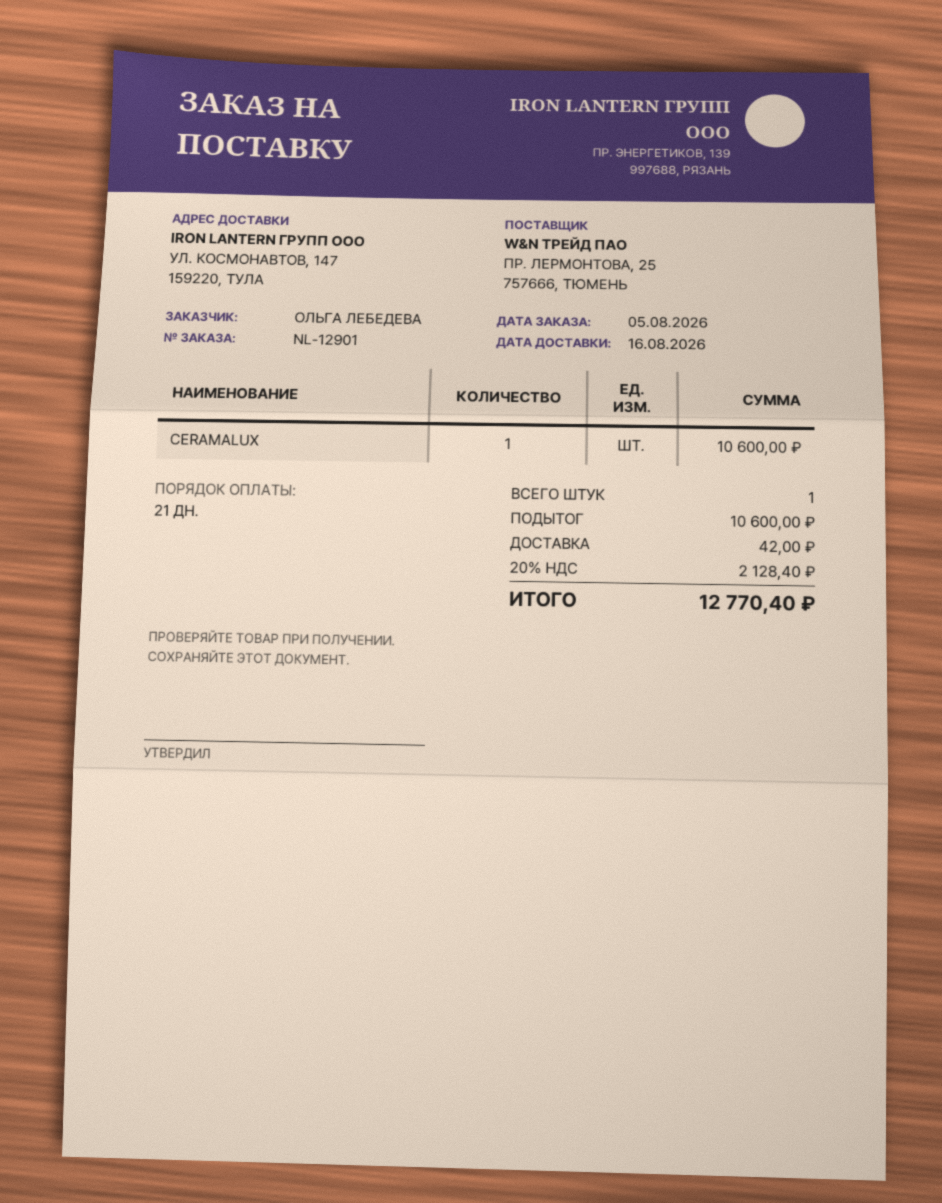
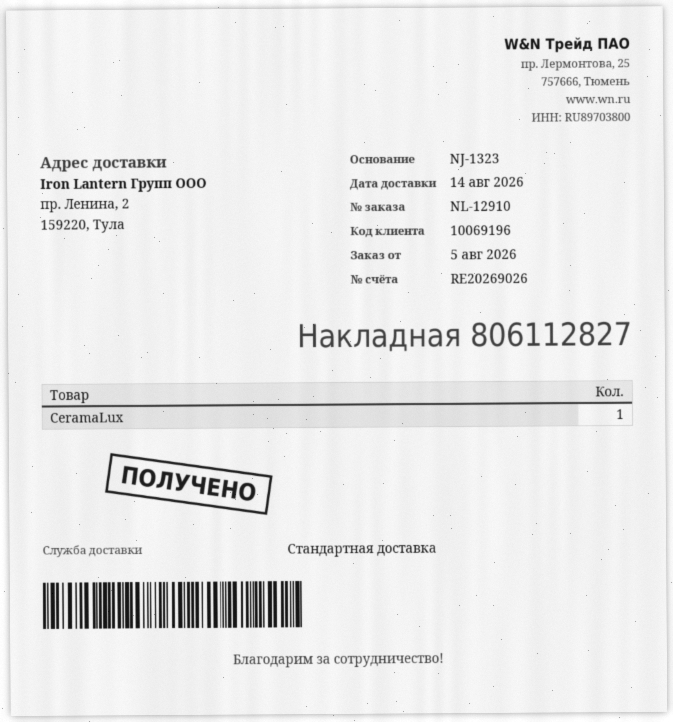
order number: NL-12901 -> NL-12910
delivery date: 2026-08-16 -> 2026-08-14
ship to: УЛ. КОСМОНАВТОВ, 147, 159220, ТУЛА -> пр. Ленина, 2, 159220, Тула

